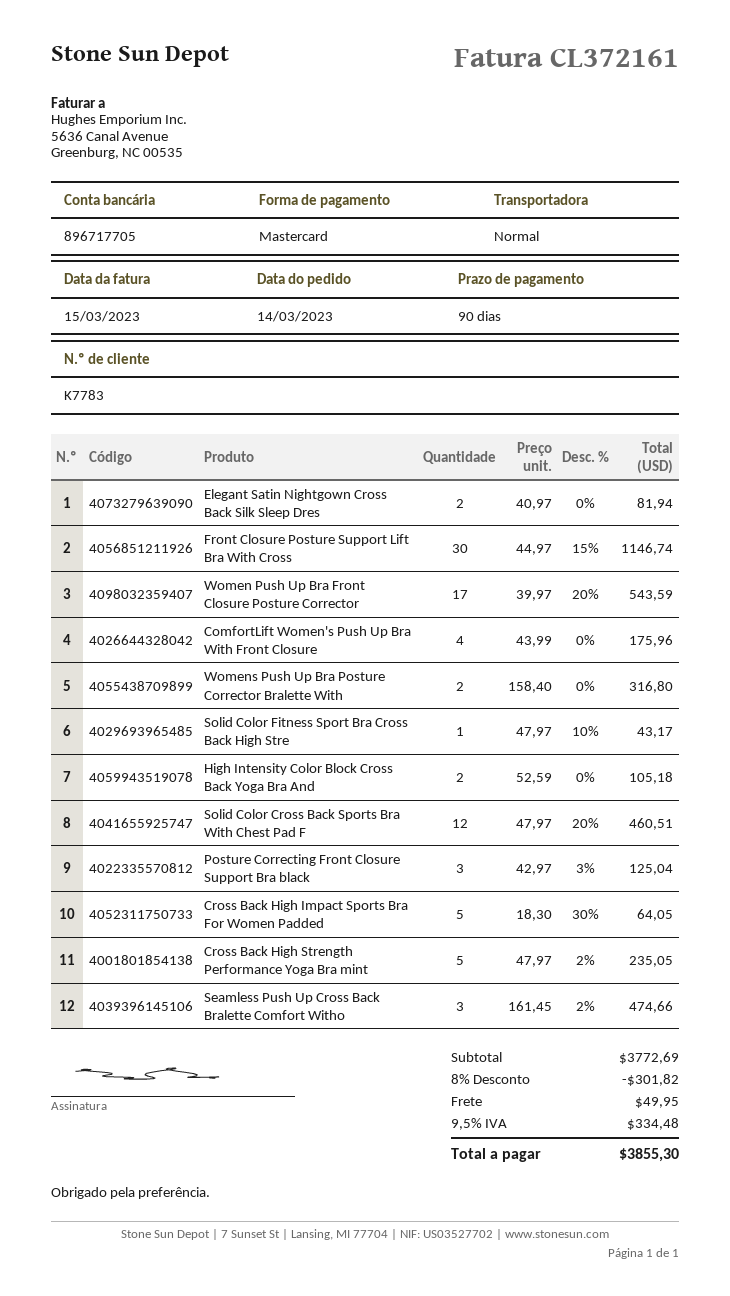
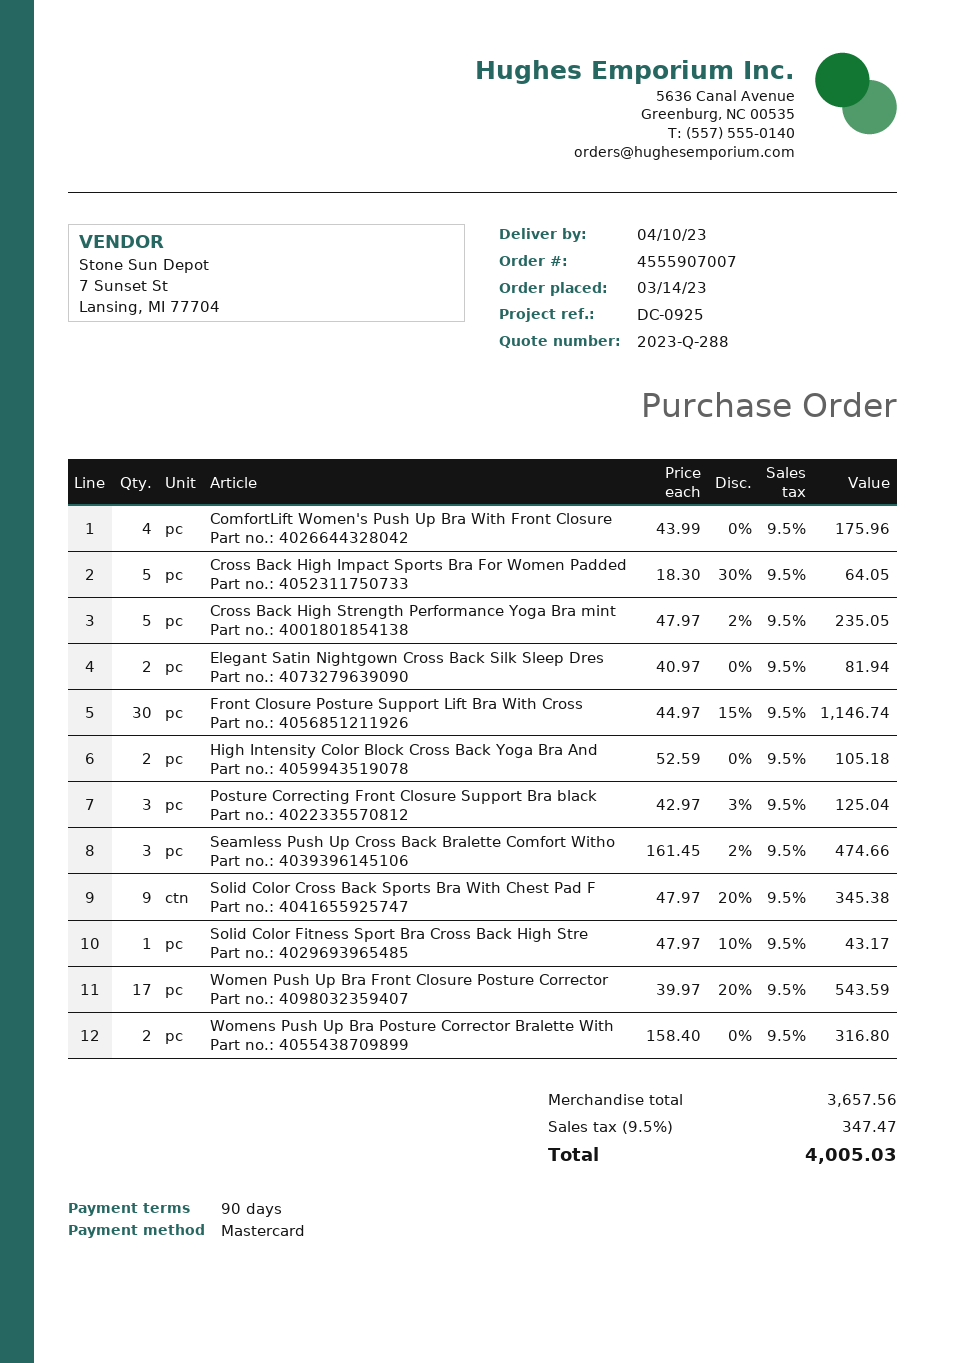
Solid Color Cross Back Sports Bra With Chest Pad F: 12 x 47.97 - 20% = 460.51 -> 9 x 47.97 - 20% = 345.38
subtotal: 3772.69 -> 3657.56
discount: 8% = 301.82 -> none
shipping: 49.95 -> none
tax: 9.5% = 334.48 -> 9.5% = 347.47
total: 3855.30 -> 4005.03

